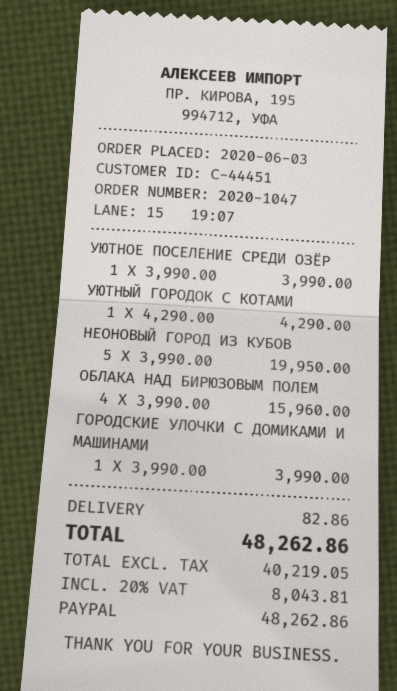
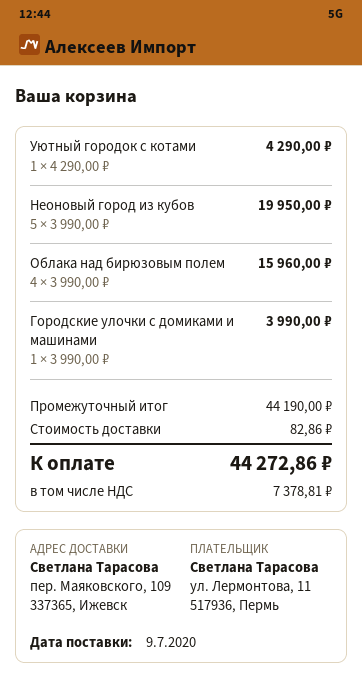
УЮТНОЕ ПОСЕЛЕНИЕ СРЕДИ ОЗЁР: 1 x 3990.00 = 3990.00 -> none
tax: 8043.81 -> 7378.81
total: 48262.86 -> 44272.86

